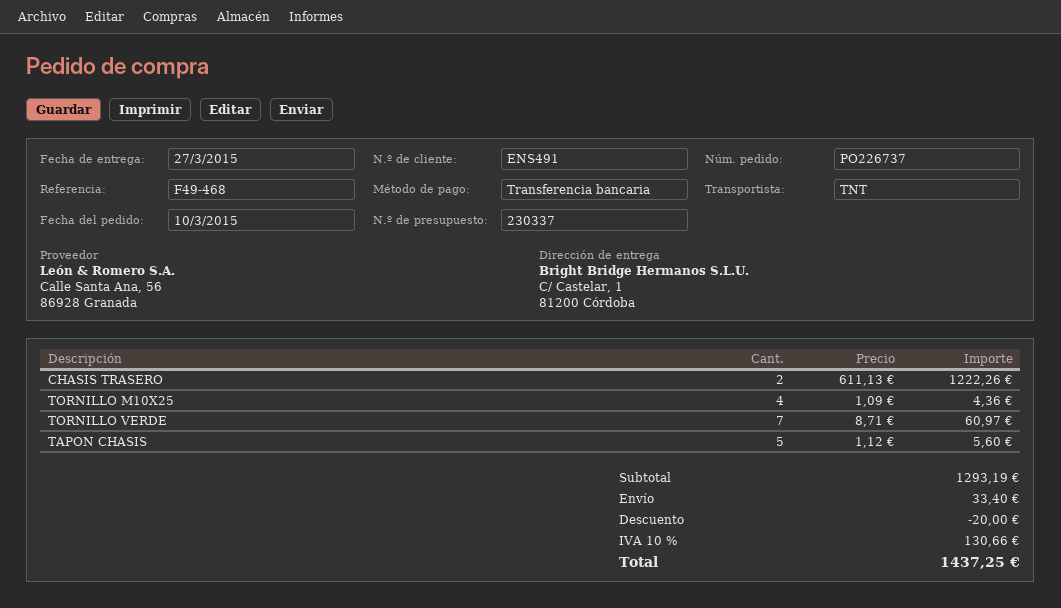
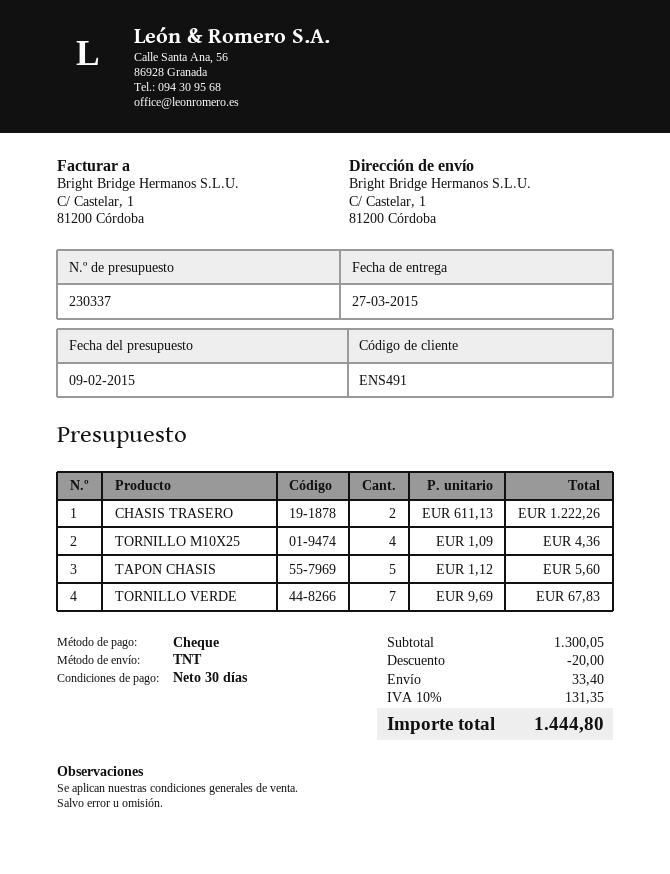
payment method: bank transfer -> cheque
TORNILLO VERDE: 7 x 8.71 = 60.97 -> 7 x 9.69 = 67.83
subtotal: 1293.19 -> 1300.05
tax: 10% = 130.66 -> 10% = 131.35
total: 1437.25 -> 1444.80

